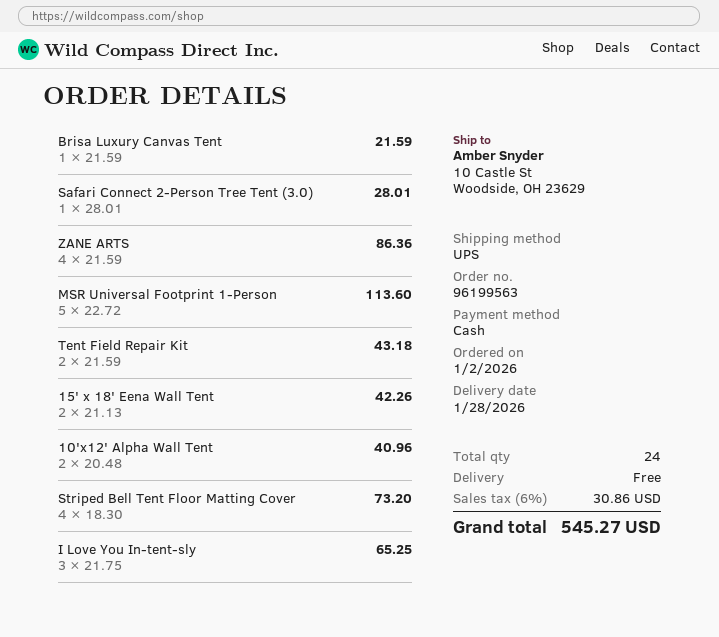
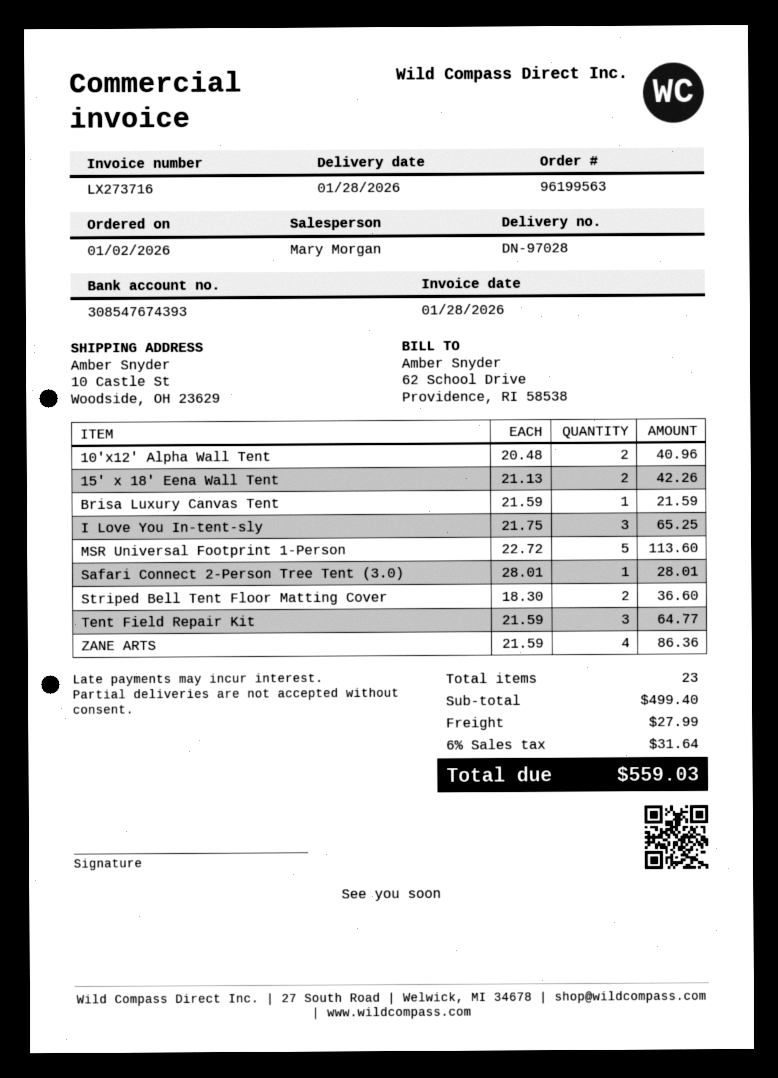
Tent Field Repair Kit: 2 x 21.59 = 43.18 -> 3 x 21.59 = 64.77
Striped Bell Tent Floor Matting Cover: 4 x 18.30 = 73.20 -> 2 x 18.30 = 36.60
total quantity: 24 -> 23
shipping: 0.00 -> 27.99
tax: 6% = 30.86 -> 6% = 31.64
total: 545.27 -> 559.03

